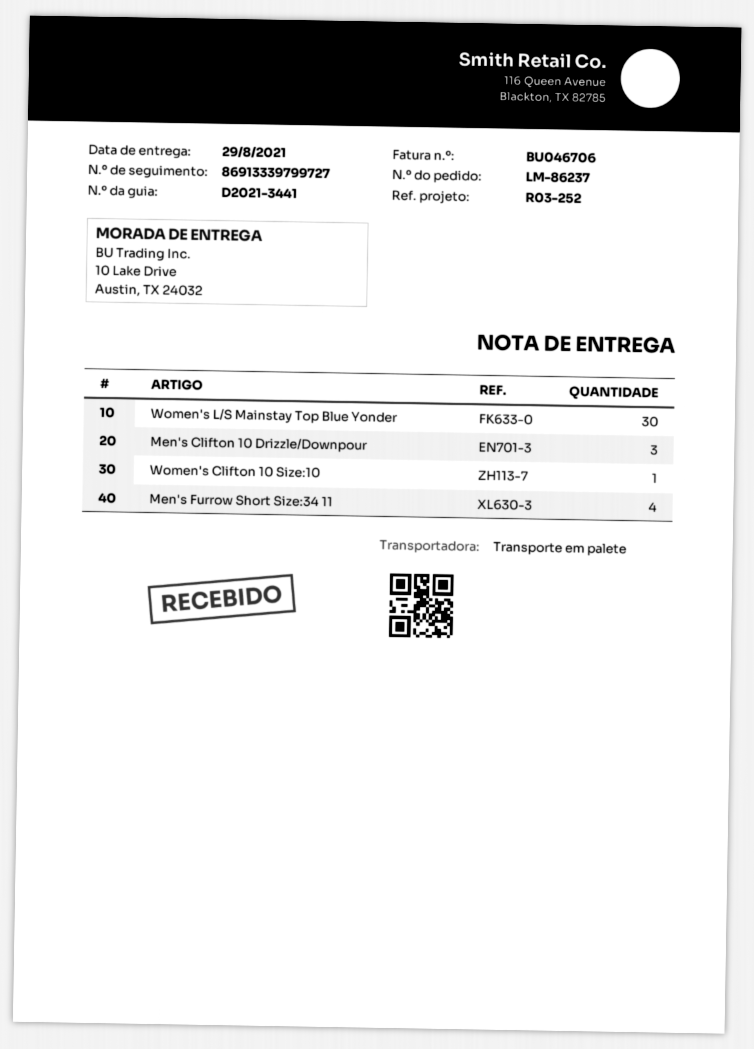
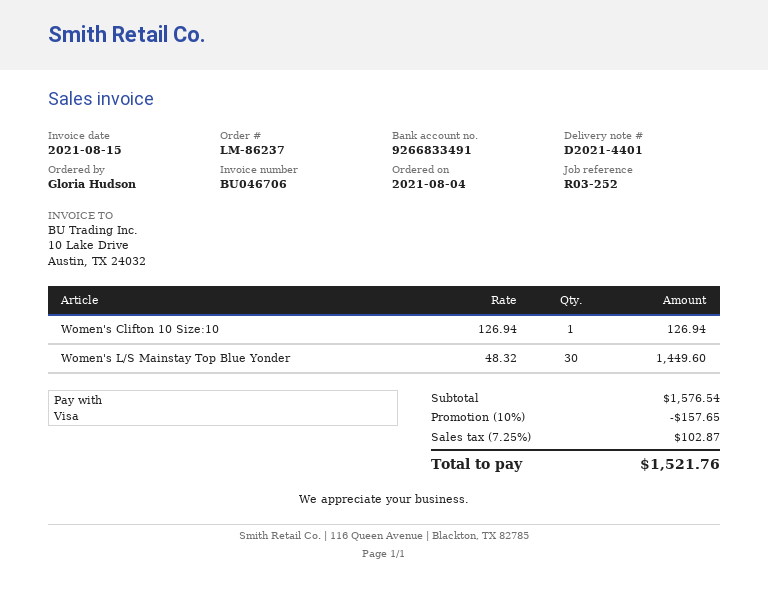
delivery note number: D2021-3441 -> D2021-4401
Men's Clifton 10 Drizzle/Downpour: 3 -> none
Men's Furrow Short Size:34 11: 4 -> none

